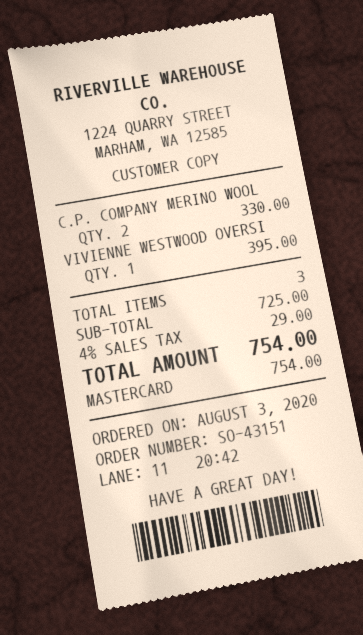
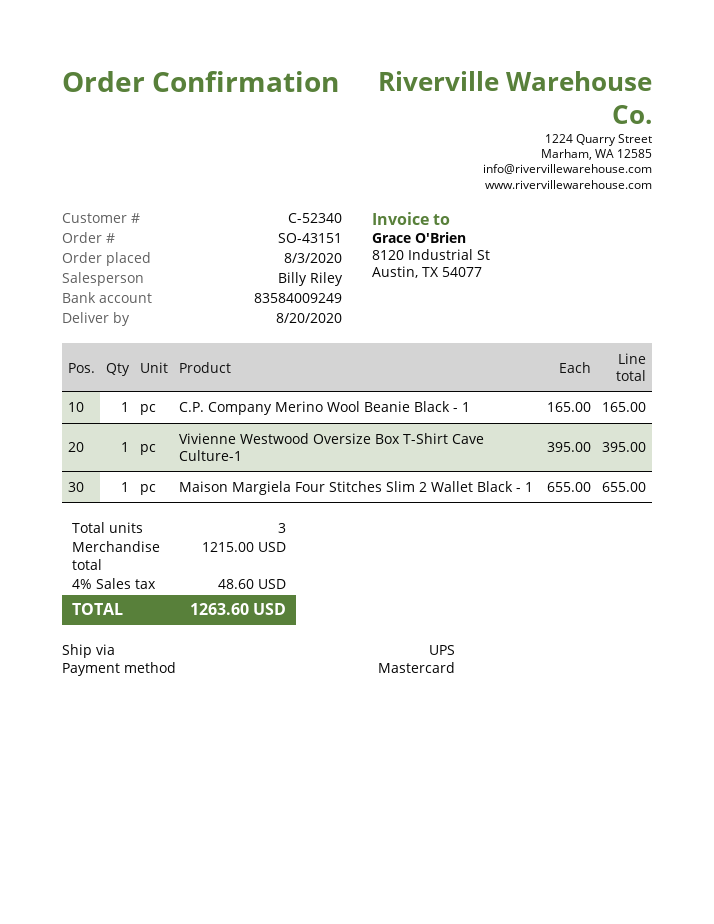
C.P. COMPANY MERINO WOOL: 2 for 330.00 -> 1 for 165.00
Maison Margiela Four Stitches Slim 2 Wallet Black - 1: none -> 1 for 655.00
subtotal: 725.00 -> 1215.00
tax: 4% = 29.00 -> 4% = 48.60
total: 754.00 -> 1263.60

